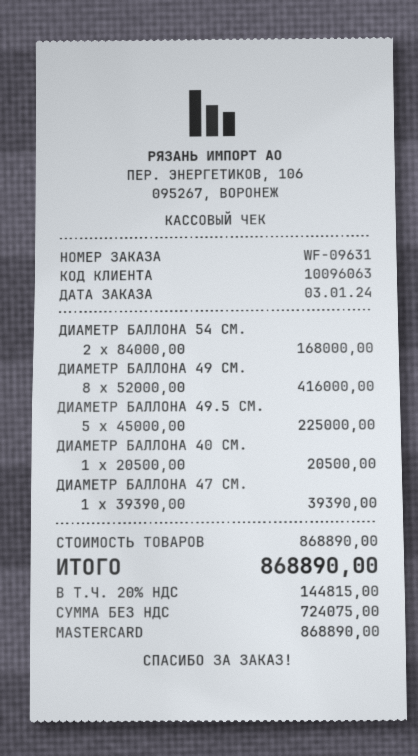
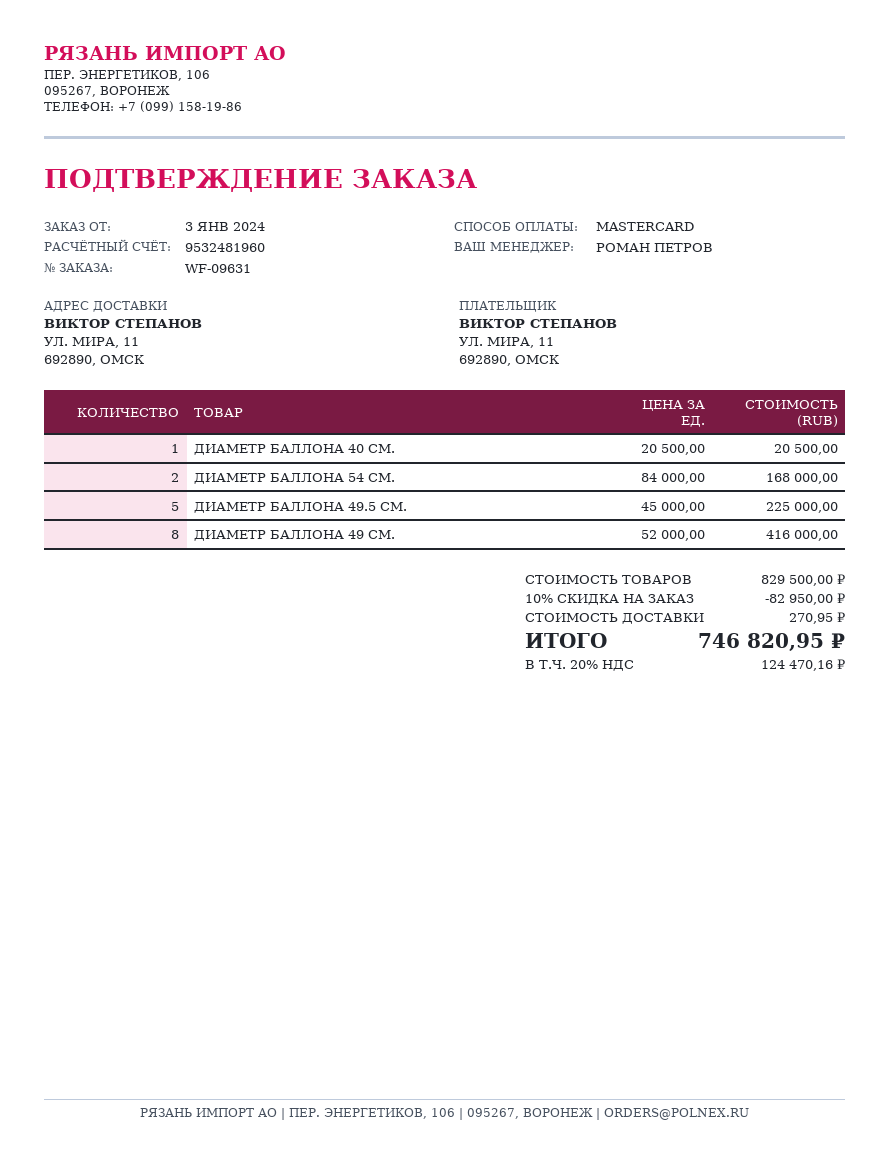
ДИАМЕТР БАЛЛОНА 47 СМ.: 1 x 39390.00 = 39390.00 -> none
subtotal: 868890.00 -> 829500.00
discount: none -> 10% = 82950.00
shipping: none -> 270.95
tax: 20% = 144815.00 -> 20% = 124470.16
total: 868890.00 -> 746820.95

